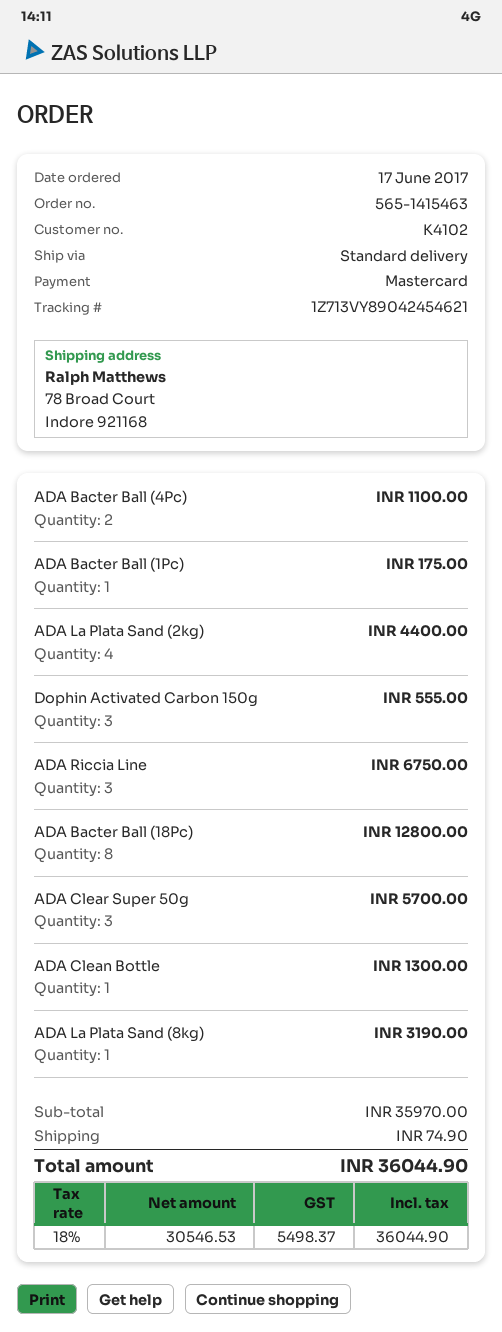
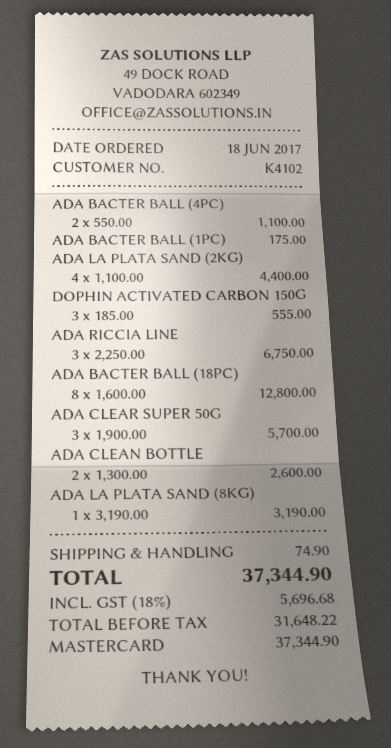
order date: 2017-06-17 -> 2017-06-18
ADA Clean Bottle: 1 for 1300.00 -> 2 for 2600.00
net: 30546.53 -> 31648.22
tax: 18% = 5498.37 -> 18% = 5696.68
total: 36044.90 -> 37344.90

